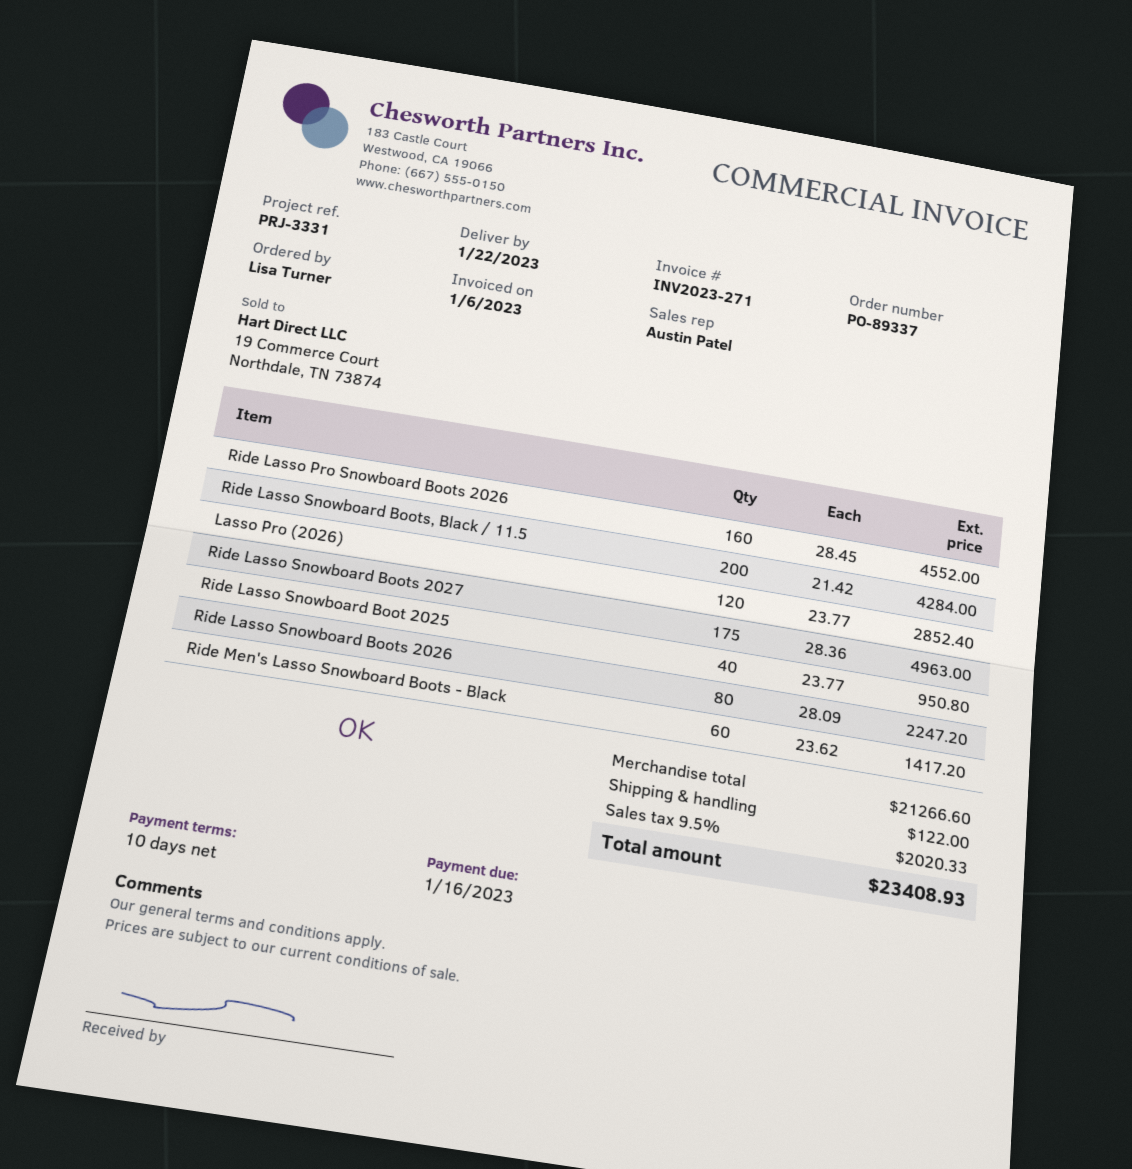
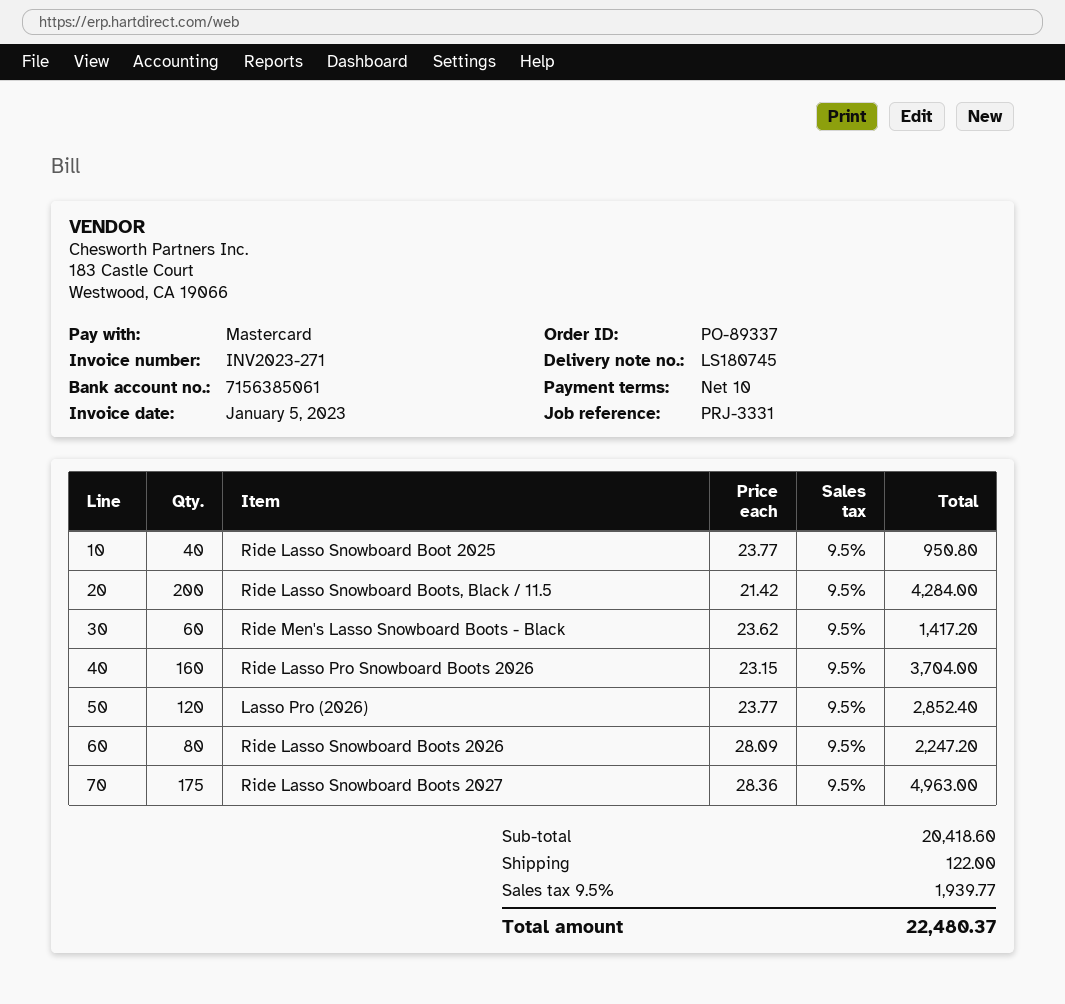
invoice date: 2023-01-06 -> 2023-01-05
Ride Lasso Pro Snowboard Boots 2026: 160 x 28.45 = 4552.00 -> 160 x 23.15 = 3704.00
subtotal: 21266.60 -> 20418.60
tax: 9.5% = 2020.33 -> 9.5% = 1939.77
total: 23408.93 -> 22480.37

